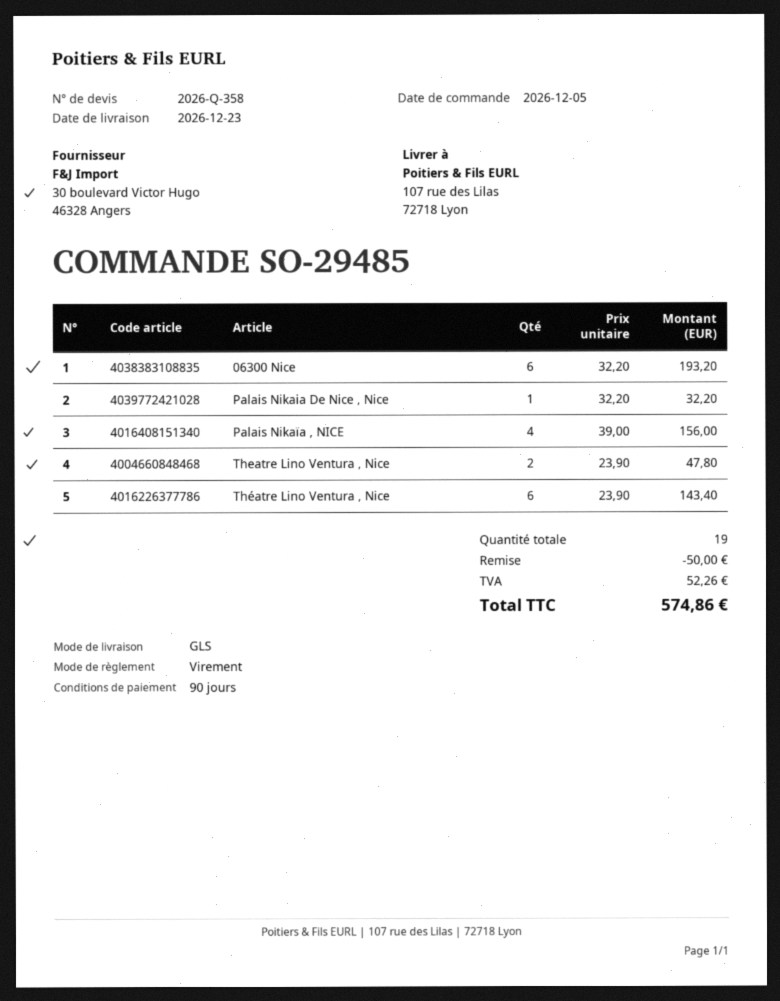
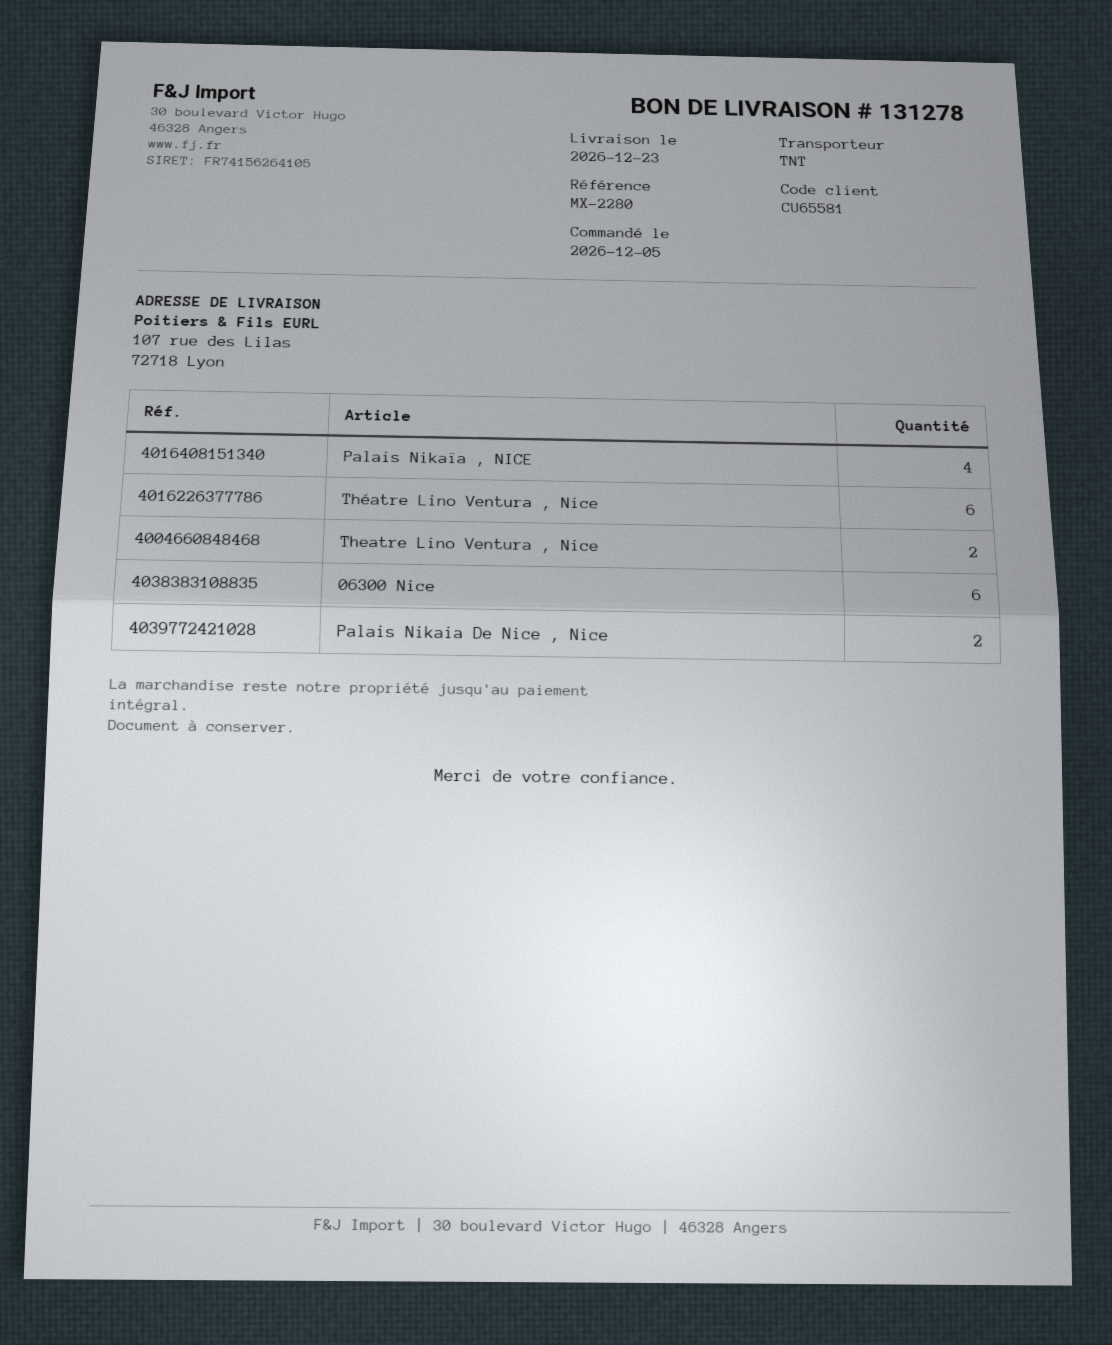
shipping method: GLS -> TNT
Palais Nikaia De Nice , Nice: 1 -> 2

